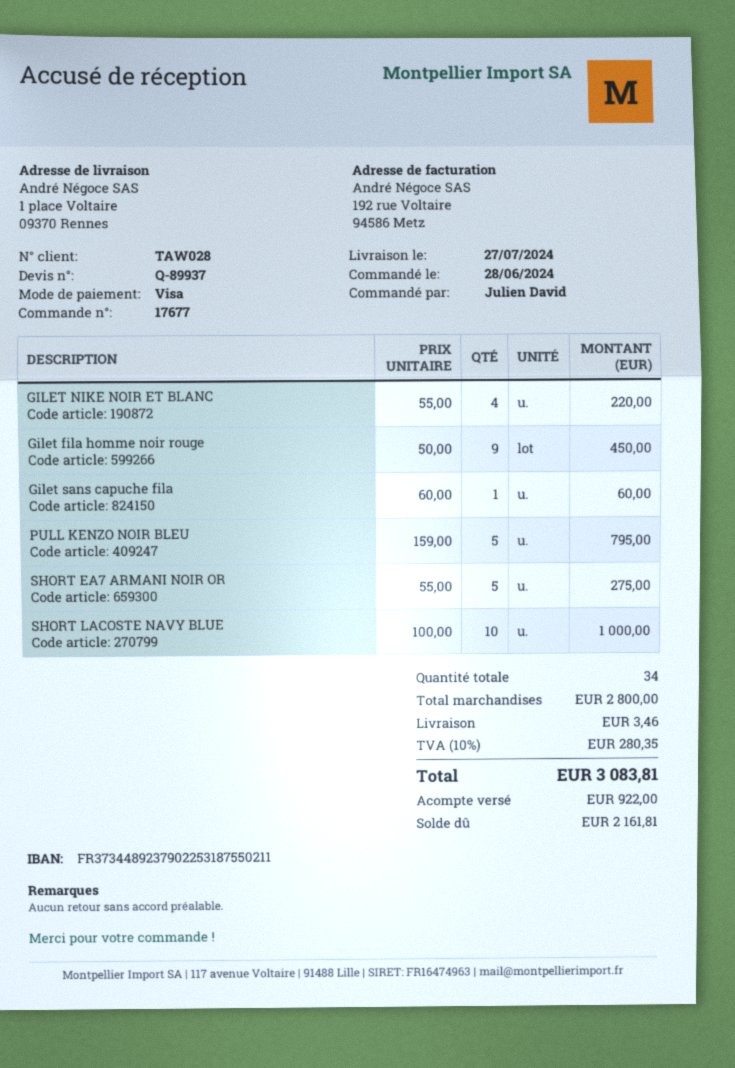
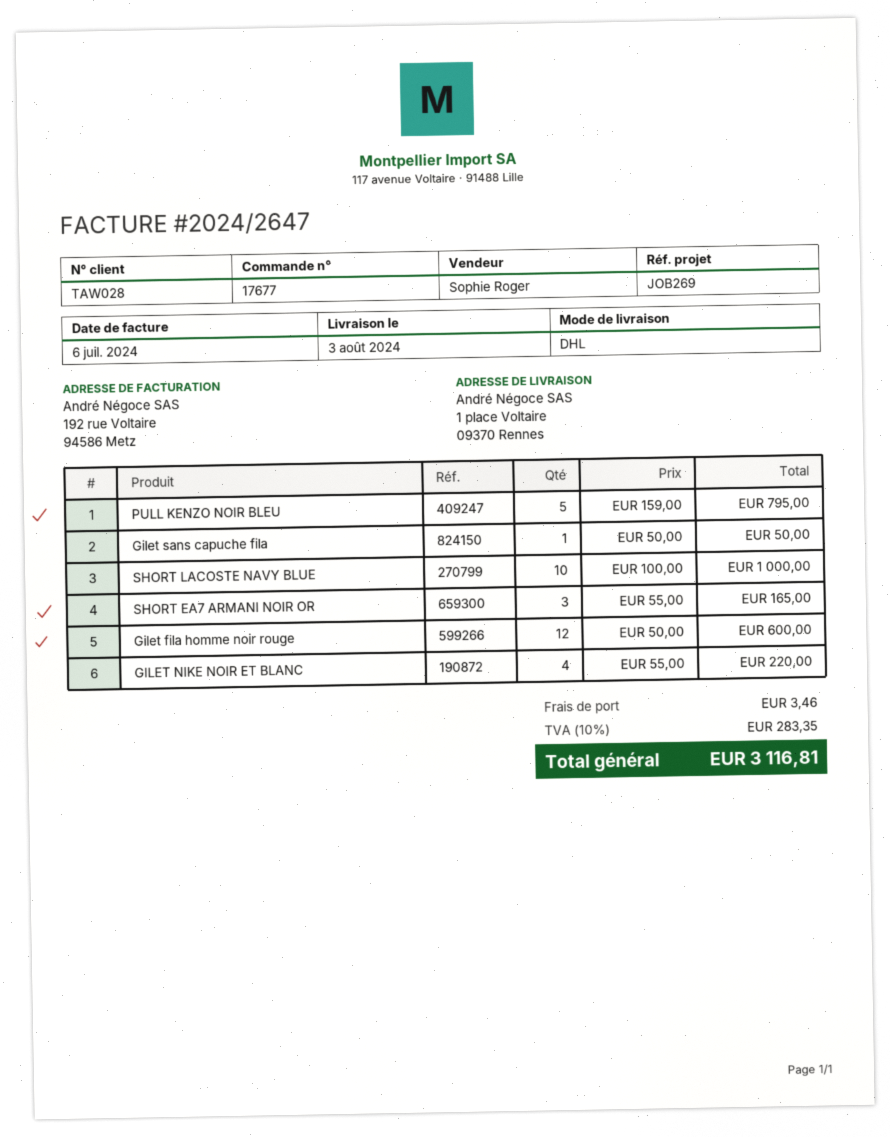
delivery date: 2024-07-27 -> 2024-08-03
Gilet fila homme noir rouge: 9 x 50.00 = 450.00 -> 12 x 50.00 = 600.00
Gilet sans capuche fila: 1 x 60.00 = 60.00 -> 1 x 50.00 = 50.00
SHORT EA7 ARMANI NOIR OR: 5 x 55.00 = 275.00 -> 3 x 55.00 = 165.00
tax: 10% = 280.35 -> 10% = 283.35
total: 3083.81 -> 3116.81

